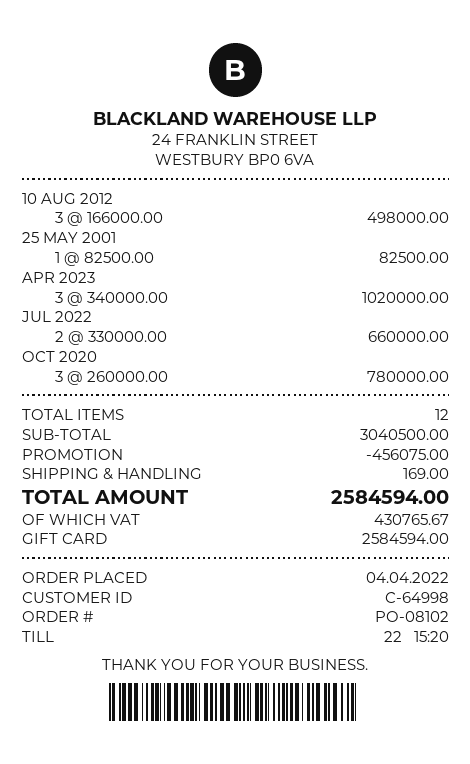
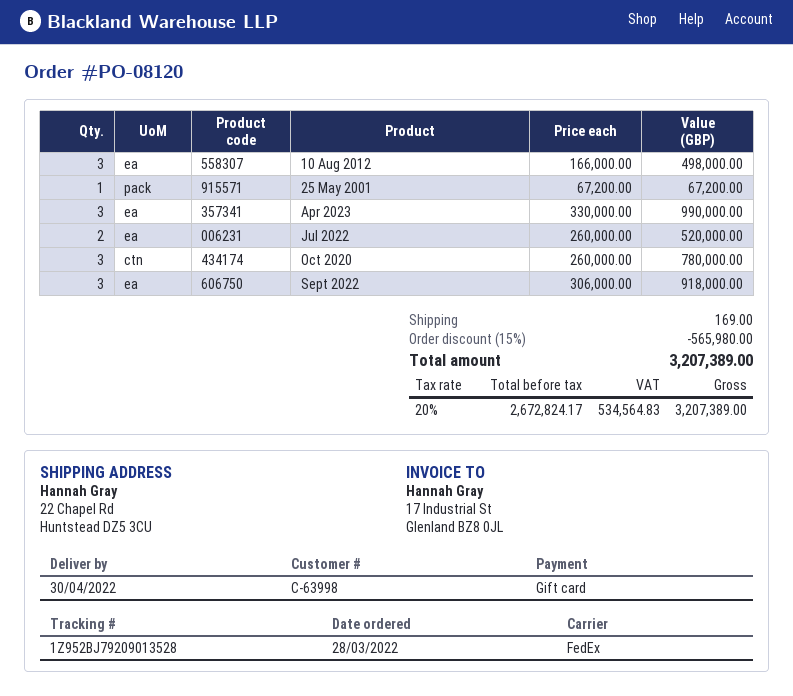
order number: PO-08102 -> PO-08120
order date: 2022-04-04 -> 2022-03-28
customer number: C-64998 -> C-63998
25 MAY 2001: 1 x 82500.00 = 82500.00 -> 1 x 67200.00 = 67200.00
APR 2023: 3 x 340000.00 = 1020000.00 -> 3 x 330000.00 = 990000.00
JUL 2022: 2 x 330000.00 = 660000.00 -> 2 x 260000.00 = 520000.00
Sept 2022: none -> 3 x 306000.00 = 918000.00
discount: 456075.00 -> 565980.00
tax: 430765.67 -> 534564.83
total: 2584594.00 -> 3207389.00

